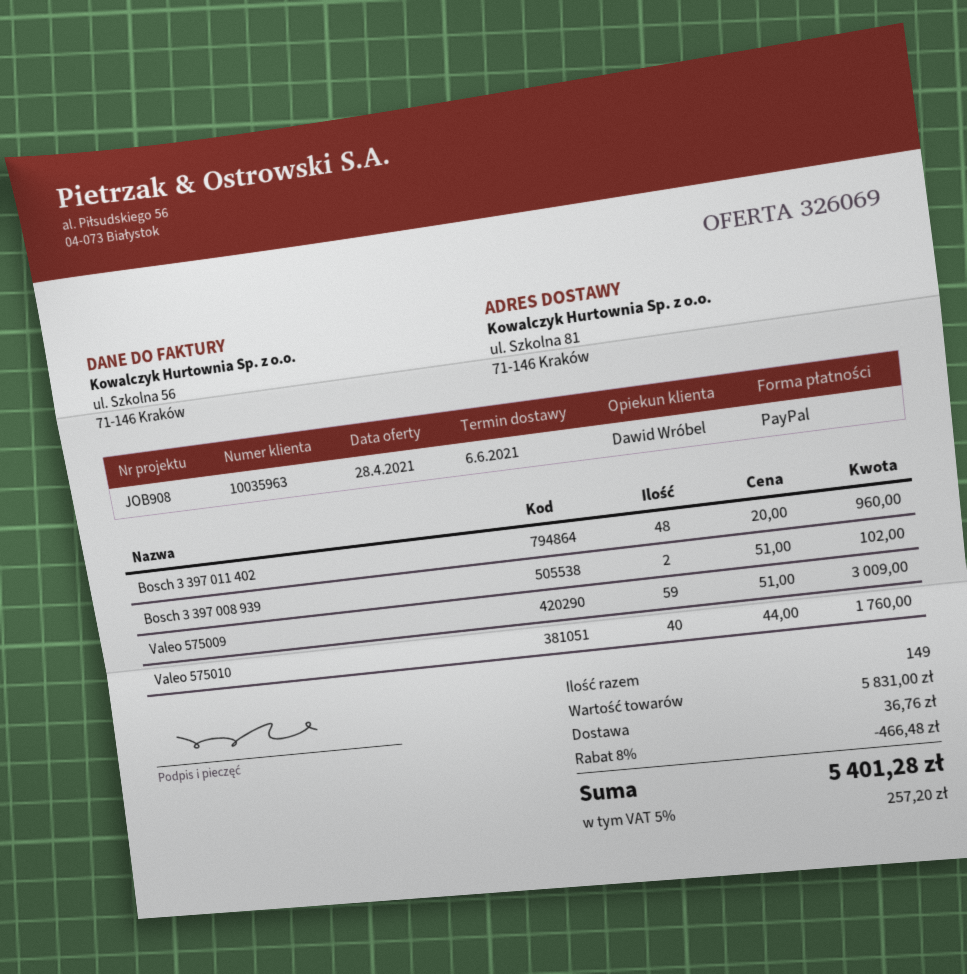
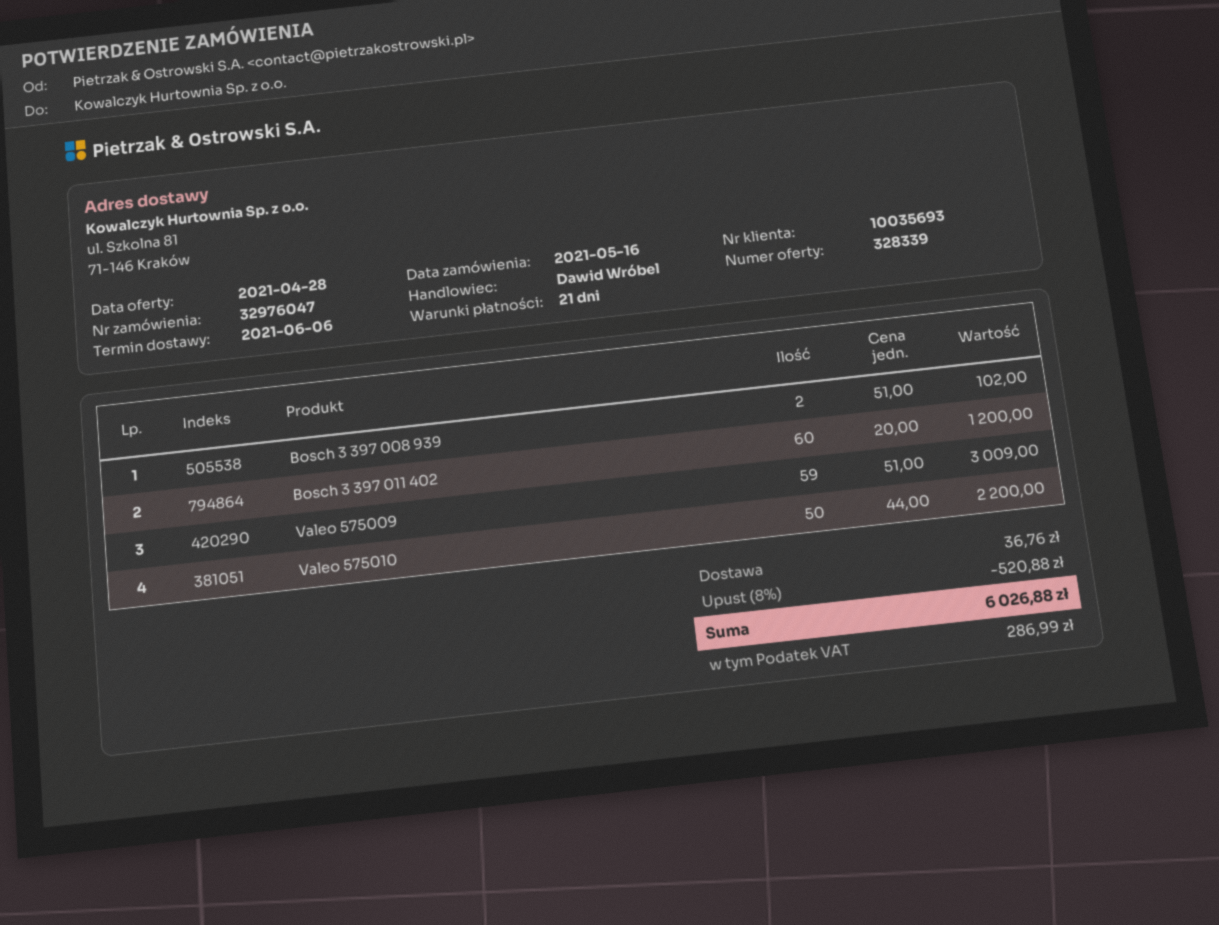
quote number: 326069 -> 328339
customer number: 10035963 -> 10035693
Bosch 3 397 011 402: 48 x 20.00 = 960.00 -> 60 x 20.00 = 1200.00
Valeo 575010: 40 x 44.00 = 1760.00 -> 50 x 44.00 = 2200.00
discount: 8% = 466.48 -> 8% = 520.88
tax: 257.20 -> 286.99
total: 5401.28 -> 6026.88

